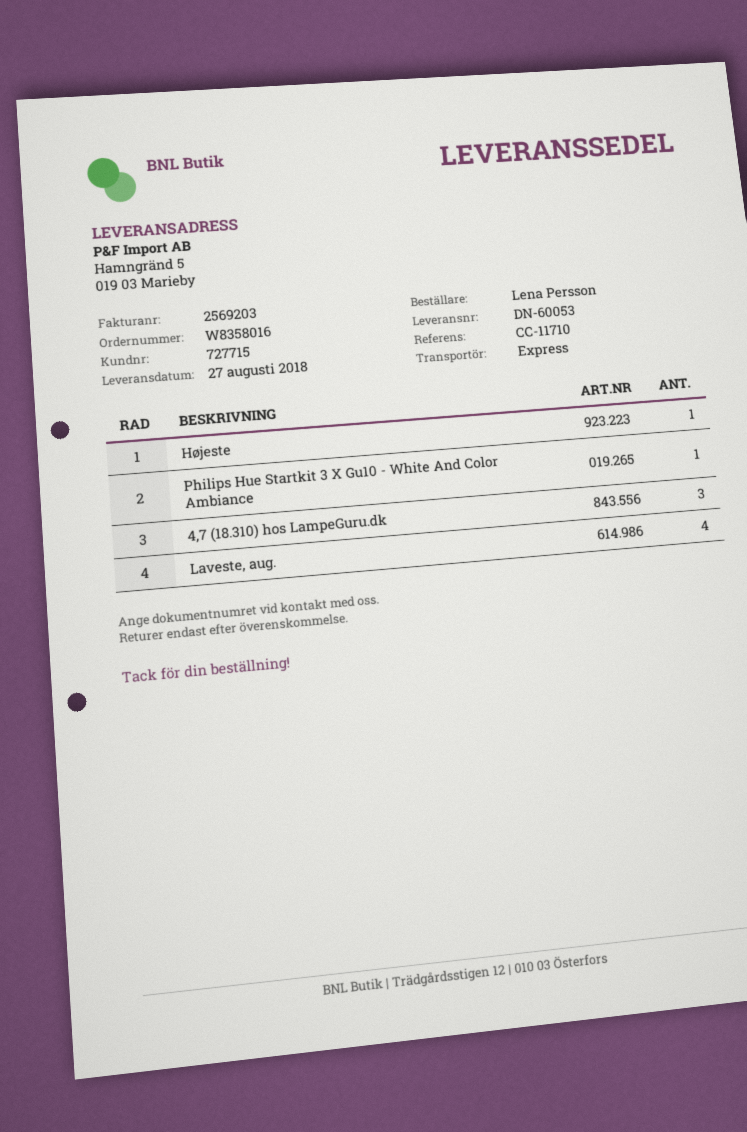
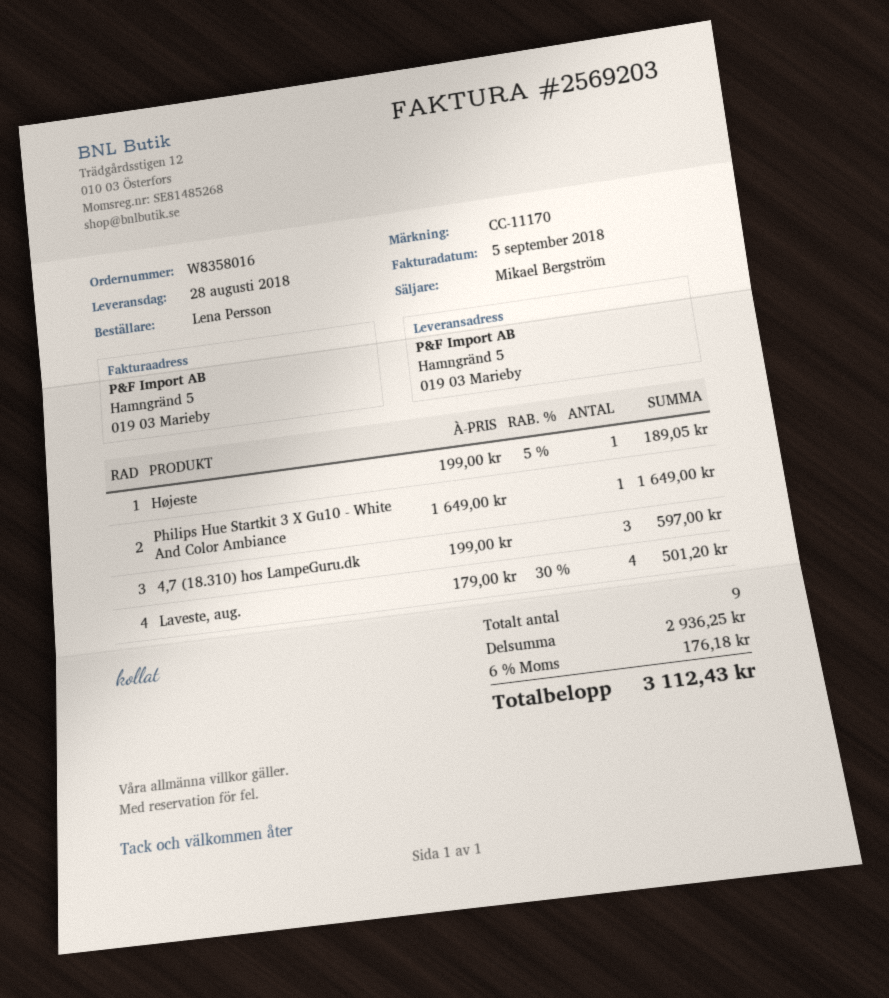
delivery date: 2018-08-27 -> 2018-08-28
reference: CC-11710 -> CC-11170

